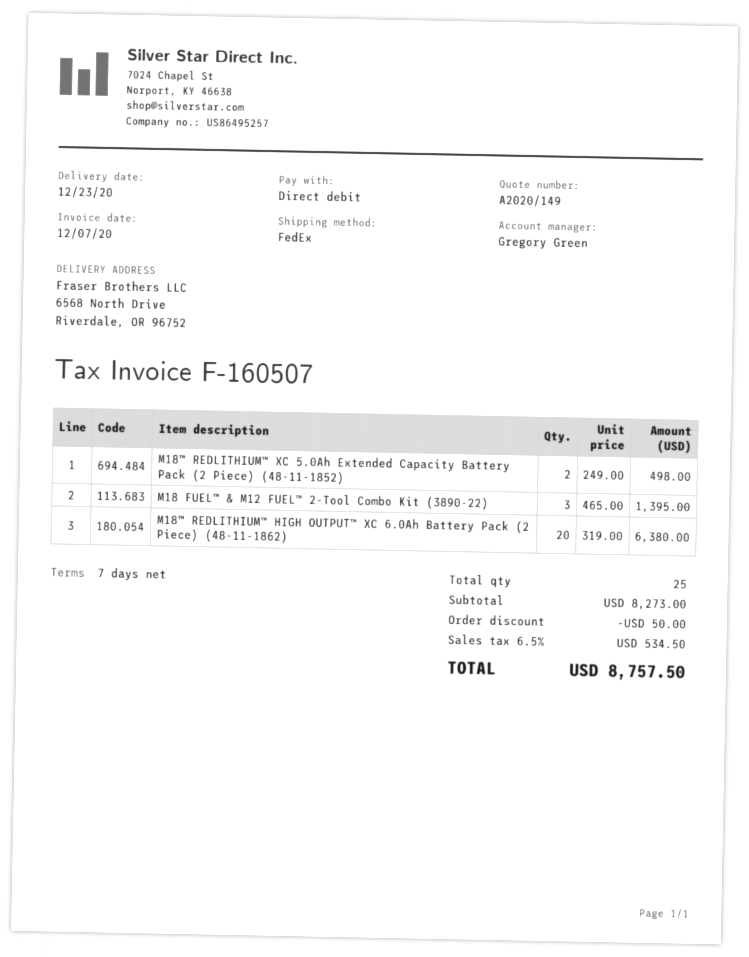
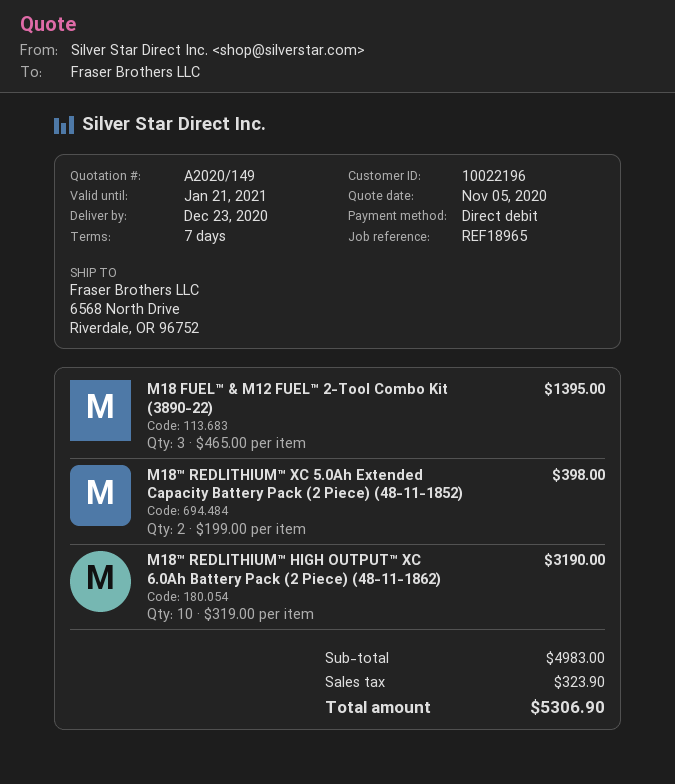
M18™ REDLITHIUM™ XC 5.0Ah Extended Capacity Battery Pack (2 Piece) (48-11-1852): 2 x 249.00 = 498.00 -> 2 x 199.00 = 398.00
M18™ REDLITHIUM™ HIGH OUTPUT™ XC 6.0Ah Battery Pack (2 Piece) (48-11-1862): 20 x 319.00 = 6380.00 -> 10 x 319.00 = 3190.00
subtotal: 8273.00 -> 4983.00
discount: 50.00 -> none
tax: 534.50 -> 323.90
total: 8757.50 -> 5306.90

